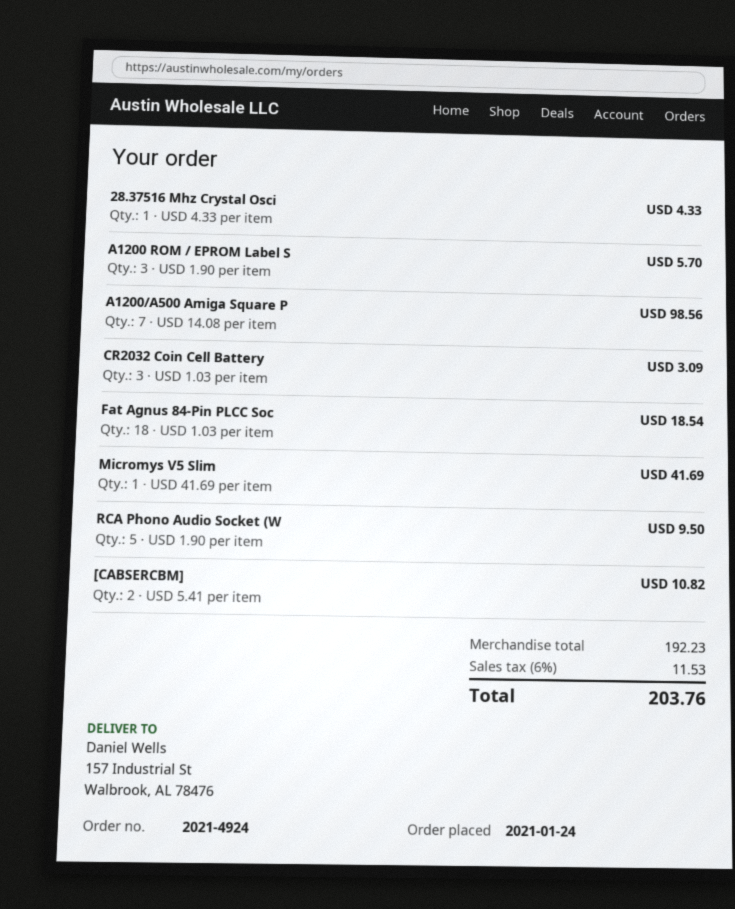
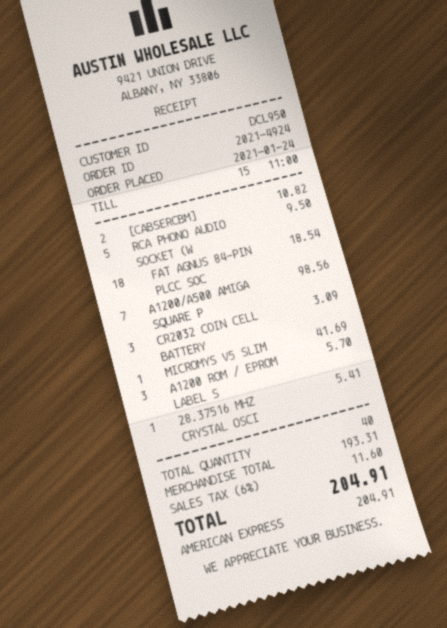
28.37516 Mhz Crystal Osci: 1 for 4.33 -> 1 for 5.41
subtotal: 192.23 -> 193.31
tax: 6% = 11.53 -> 6% = 11.60
total: 203.76 -> 204.91

